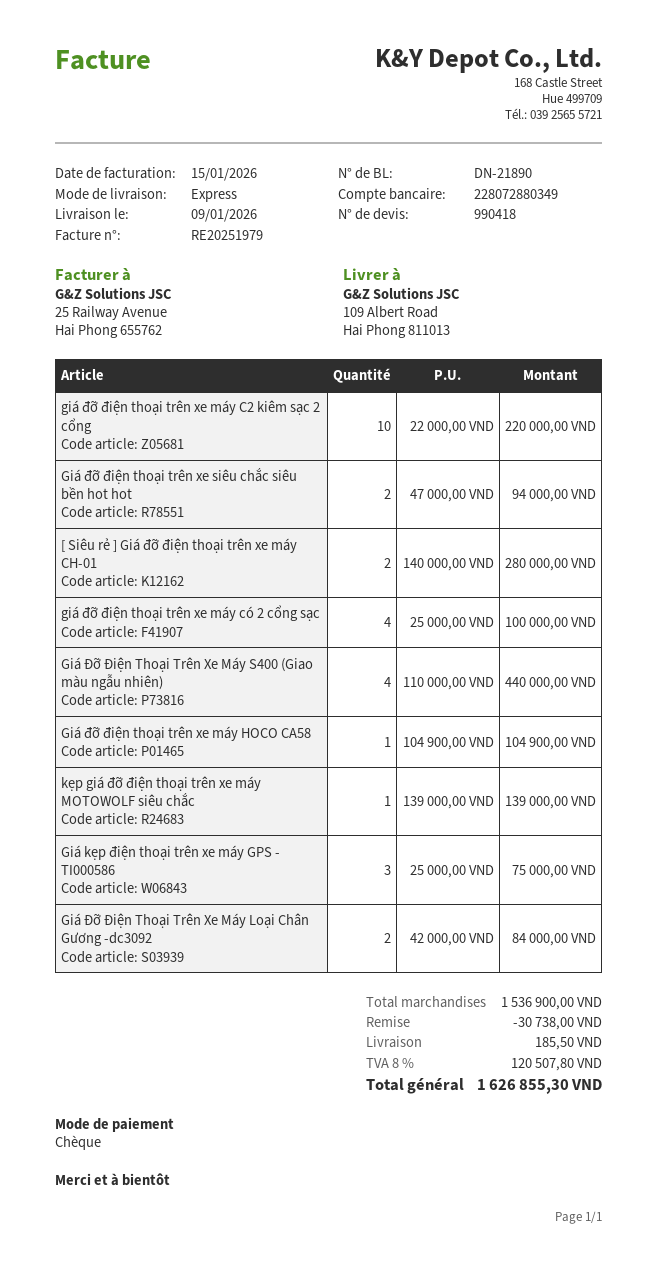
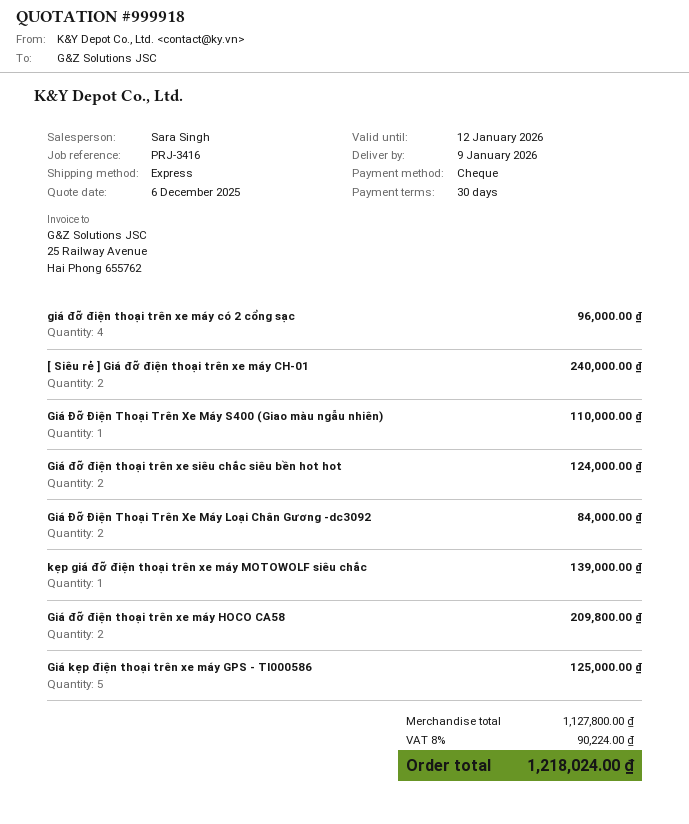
quote number: 990418 -> 999918
giá đỡ điện thoại trên xe máy C2 kiêm sạc 2 cổng: 10 for 220000.00 -> none
Giá đỡ điện thoại trên xe siêu chắc siêu bền hot hot: 2 for 94000.00 -> 2 for 124000.00
[ Siêu rẻ ] Giá đỡ điện thoại trên xe máy CH-01: 2 for 280000.00 -> 2 for 240000.00
giá đỡ điện thoại trên xe máy có 2 cổng sạc: 4 for 100000.00 -> 4 for 96000.00
Giá Đỡ Điện Thoại Trên Xe Máy S400 (Giao màu ngẫu nhiên): 4 for 440000.00 -> 1 for 110000.00
Giá đỡ điện thoại trên xe máy HOCO CA58: 1 for 104900.00 -> 2 for 209800.00
Giá kẹp điện thoại trên xe máy GPS - TI000586: 3 for 75000.00 -> 5 for 125000.00
subtotal: 1536900.00 -> 1127800.00
discount: 30738.00 -> none
shipping: 185.50 -> none
tax: 8% = 120507.80 -> 8% = 90224.00
total: 1626855.30 -> 1218024.00

